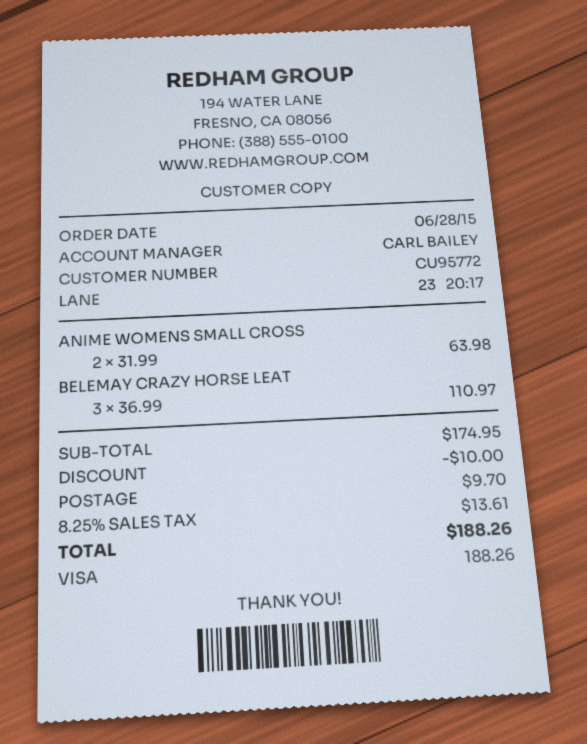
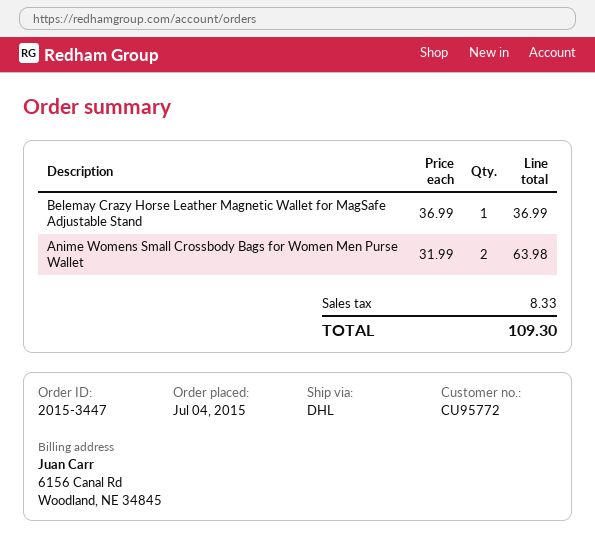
order date: 2015-06-28 -> 2015-07-04
BELEMAY CRAZY HORSE LEAT: 3 x 36.99 = 110.97 -> 1 x 36.99 = 36.99
discount: 10.00 -> none
shipping: 9.70 -> none
tax: 13.61 -> 8.33
total: 188.26 -> 109.30

